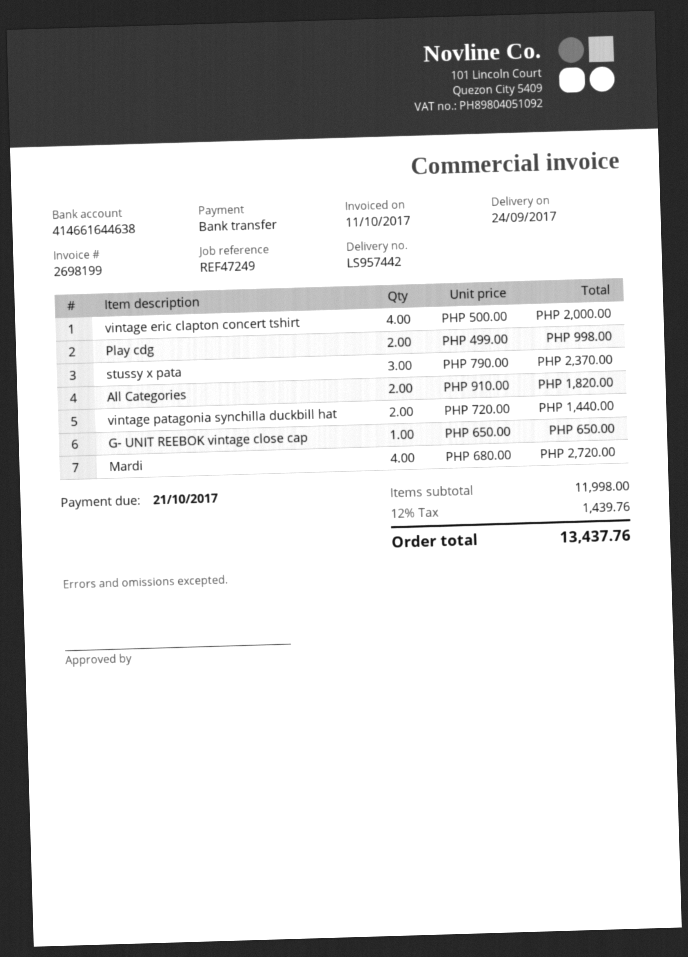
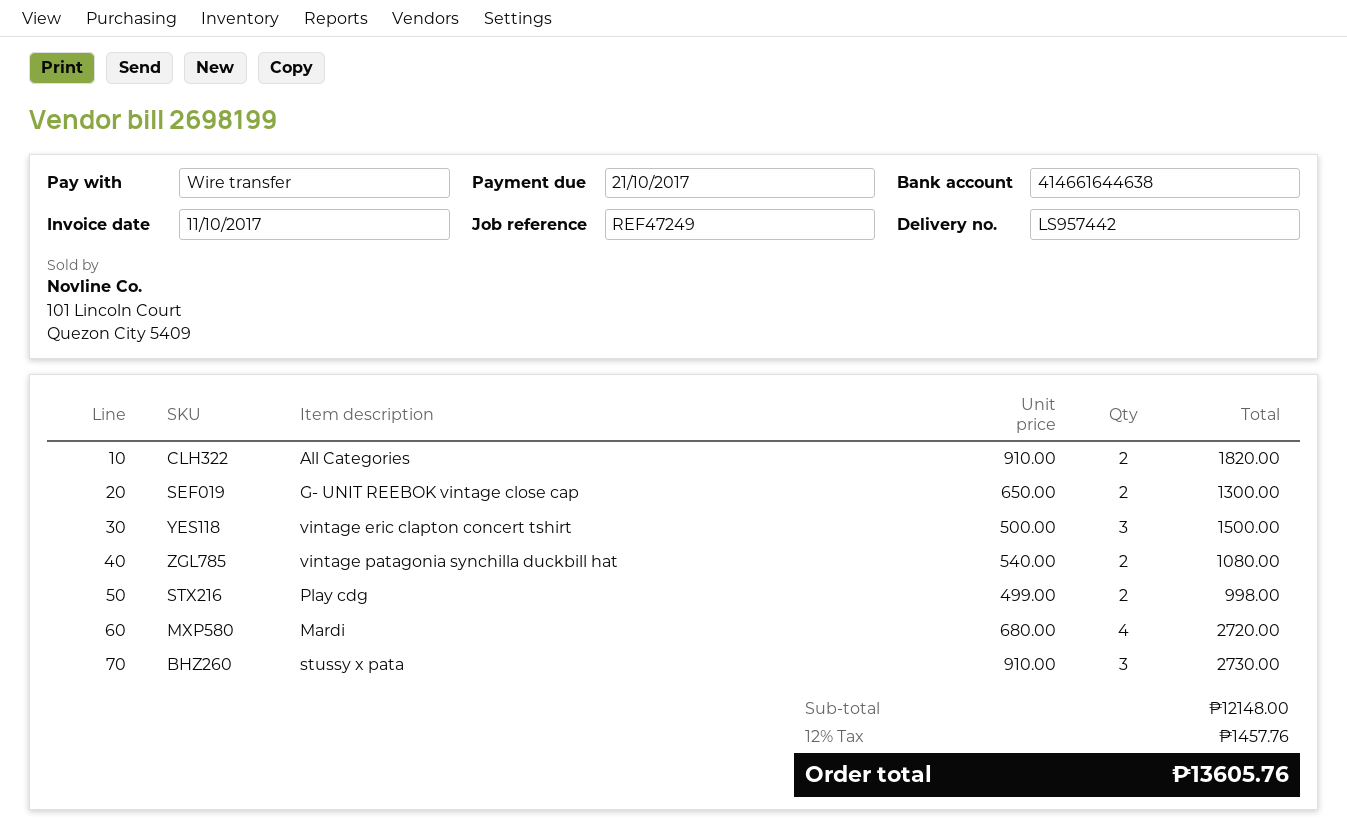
vintage eric clapton concert tshirt: 4 x 500.00 = 2000.00 -> 3 x 500.00 = 1500.00
stussy x pata: 3 x 790.00 = 2370.00 -> 3 x 910.00 = 2730.00
vintage patagonia synchilla duckbill hat: 2 x 720.00 = 1440.00 -> 2 x 540.00 = 1080.00
G- UNIT REEBOK vintage close cap: 1 x 650.00 = 650.00 -> 2 x 650.00 = 1300.00
subtotal: 11998.00 -> 12148.00
tax: 12% = 1439.76 -> 12% = 1457.76
total: 13437.76 -> 13605.76

